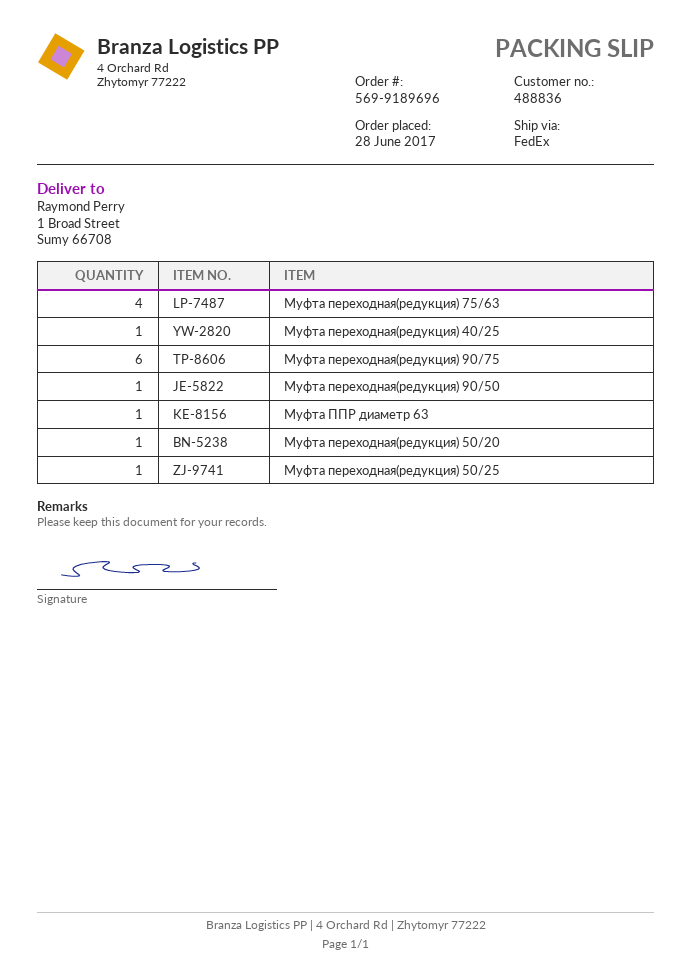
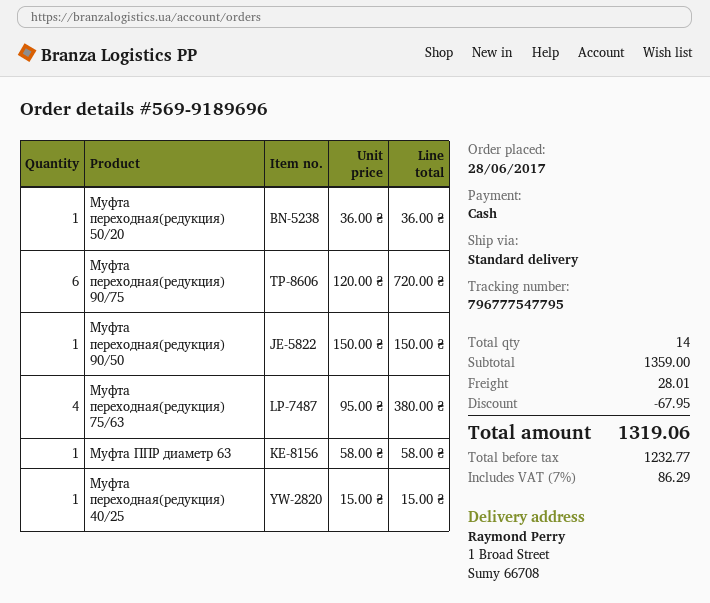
shipping method: FedEx -> standard
Муфта переходная(редукция) 50/25: 1 -> none

